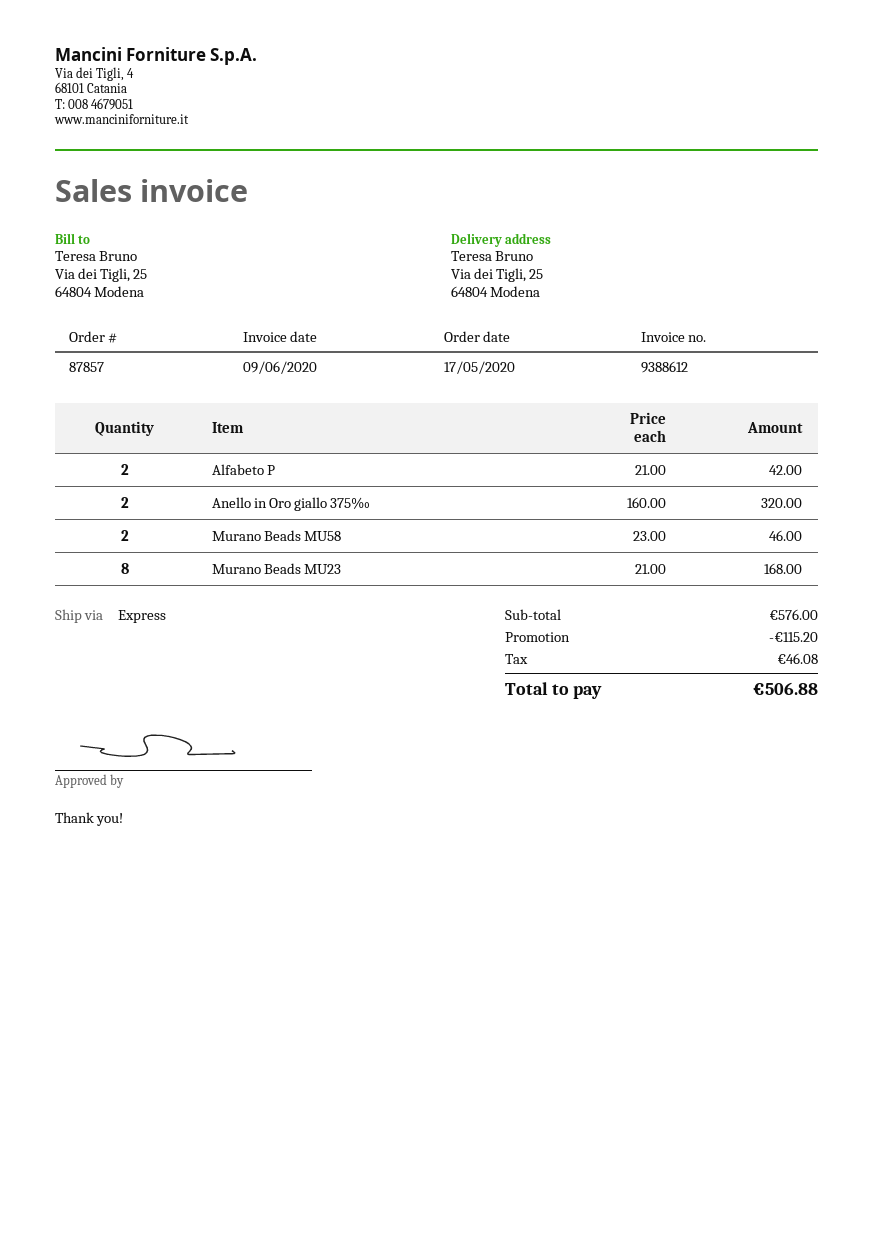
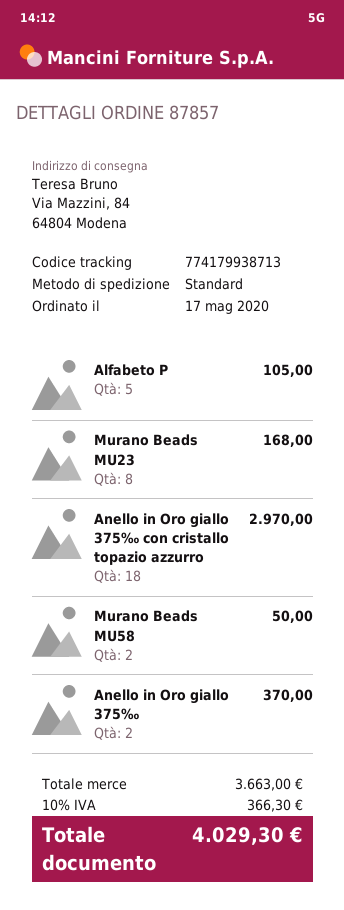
shipping method: express -> standard
ship to: Via dei Tigli, 25, 64804 Modena -> Via Mazzini, 84, 64804 Modena
Alfabeto P: 2 for 42.00 -> 5 for 105.00
Anello in Oro giallo 375‰: 2 for 320.00 -> 2 for 370.00
Murano Beads MU58: 2 for 46.00 -> 2 for 50.00
Anello in Oro giallo 375‰ con cristallo topazio azzurro: none -> 18 for 2970.00
subtotal: 576.00 -> 3663.00
discount: 115.20 -> none
tax: 46.08 -> 366.30
total: 506.88 -> 4029.30

